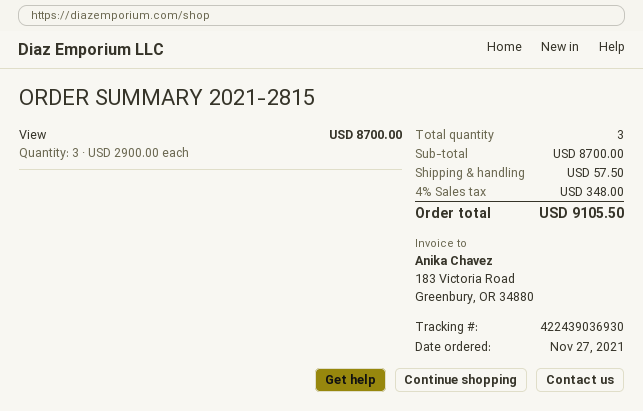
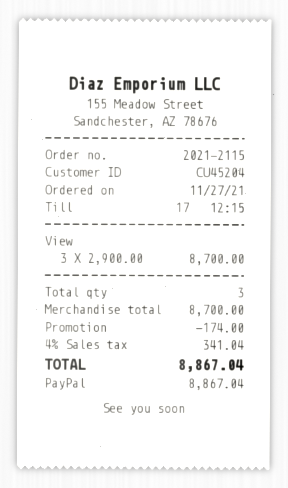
order number: 2021-2815 -> 2021-2115
discount: none -> 174.00
shipping: 57.50 -> none
tax: 4% = 348.00 -> 4% = 341.04
total: 9105.50 -> 8867.04

